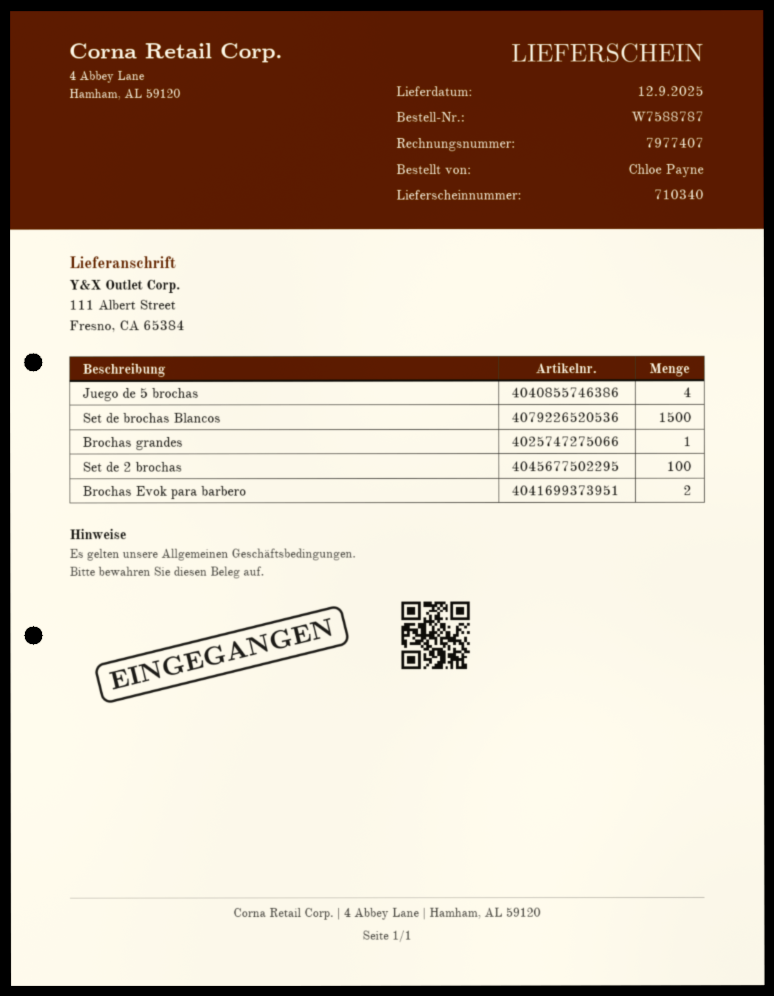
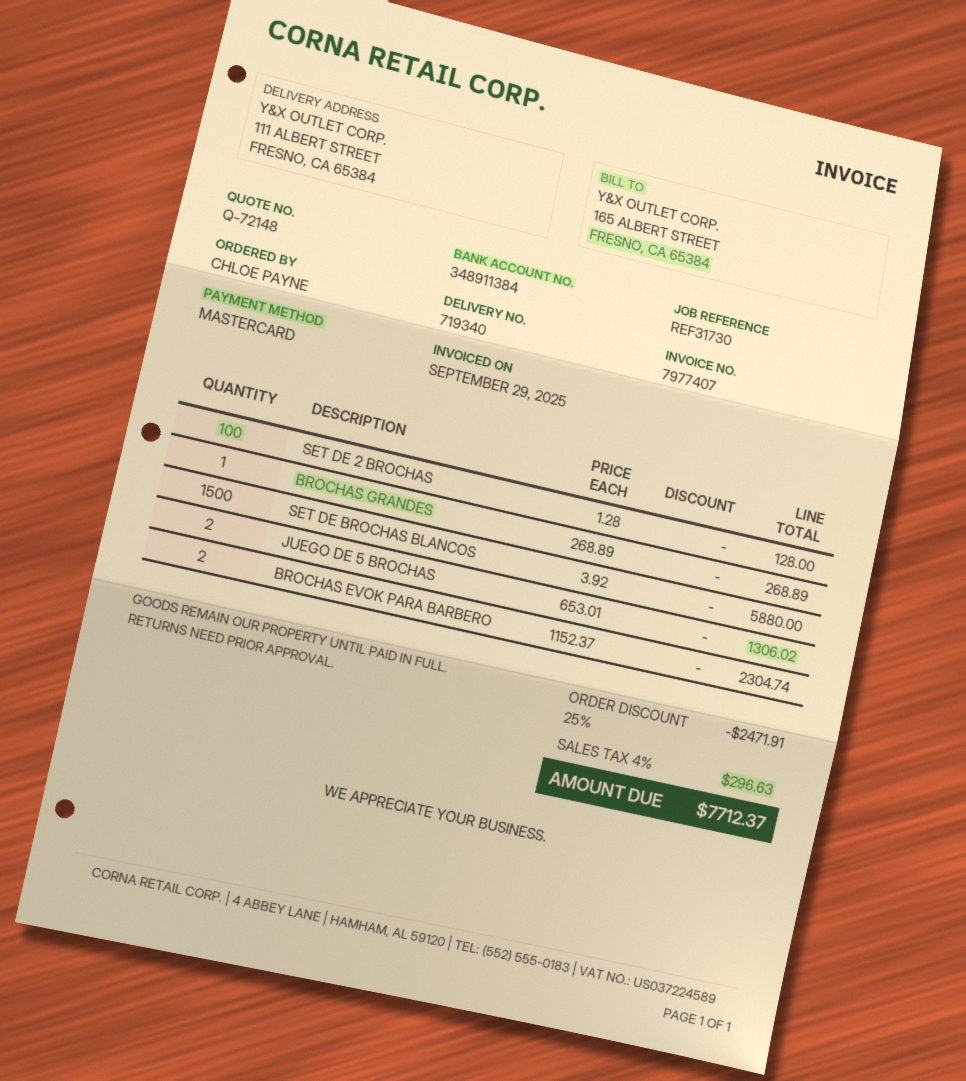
delivery note number: 710340 -> 719340
Juego de 5 brochas: 4 -> 2

